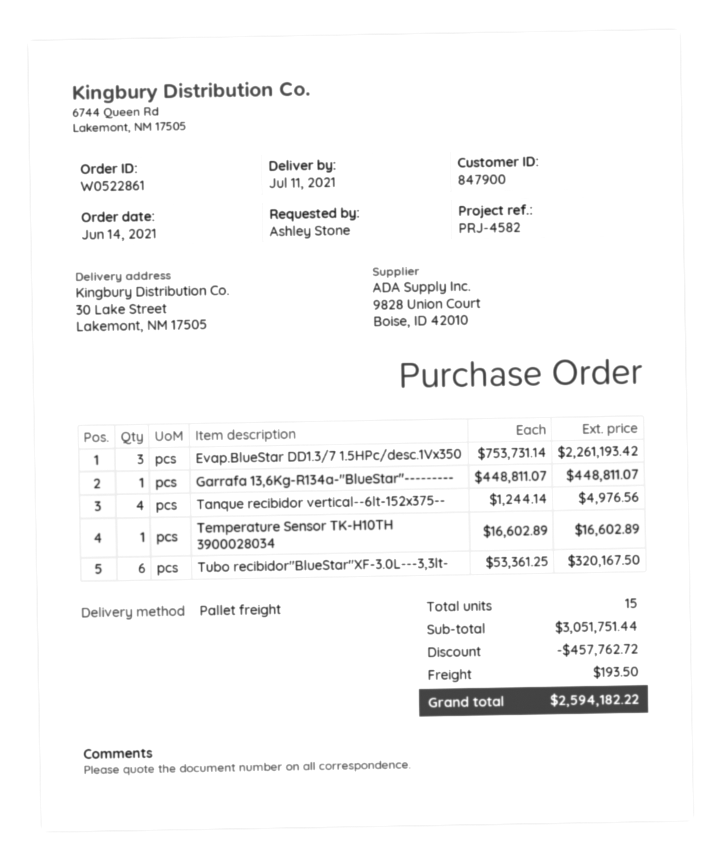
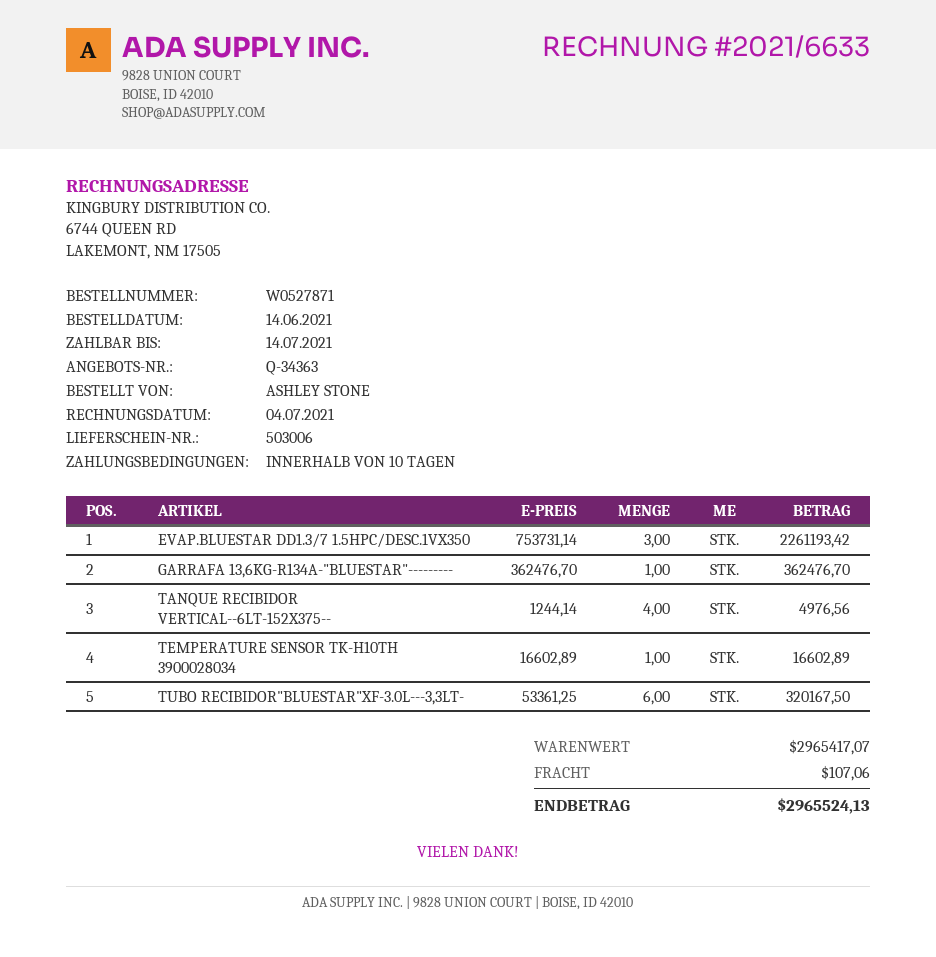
order number: W0522861 -> W0527871
Garrafa 13,6Kg-R134a-"BlueStar"---------: 1 x 448811.07 = 448811.07 -> 1 x 362476.70 = 362476.70
subtotal: 3051751.44 -> 2965417.07
discount: 457762.72 -> none
shipping: 193.50 -> 107.06
total: 2594182.22 -> 2965524.13

